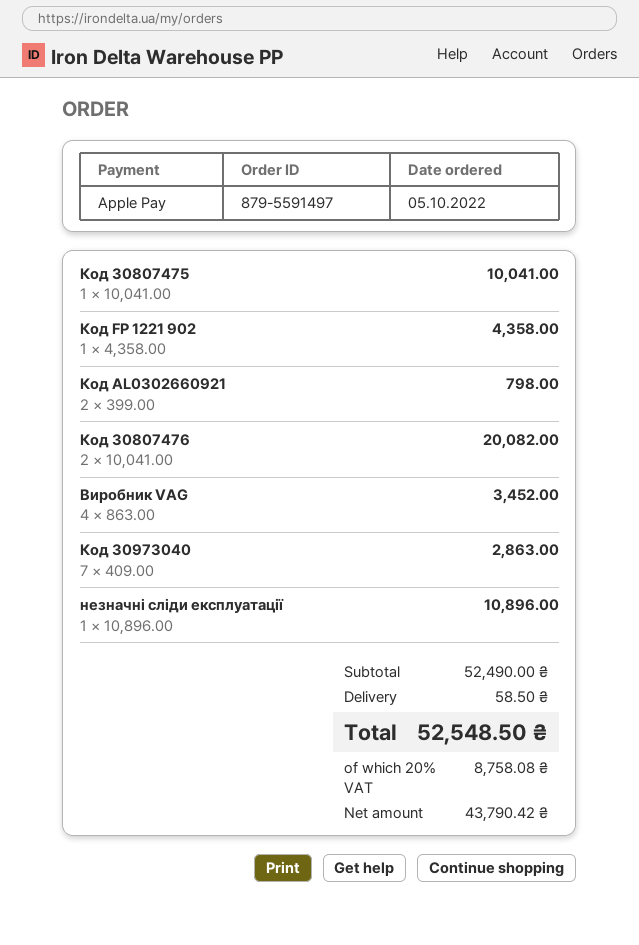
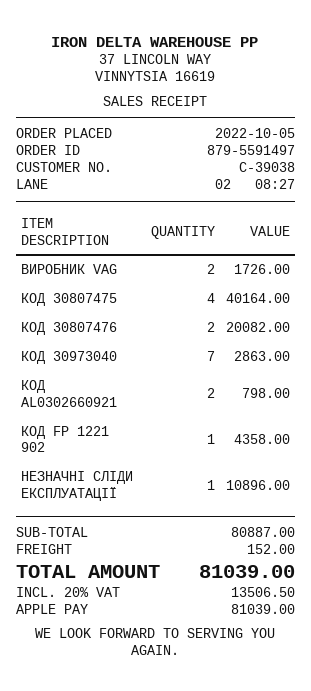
Код 30807475: 1 for 10041.00 -> 4 for 40164.00
Виробник VAG: 4 for 3452.00 -> 2 for 1726.00
subtotal: 52490.00 -> 80887.00
shipping: 58.50 -> 152.00
tax: 20% = 8758.08 -> 20% = 13506.50
total: 52548.50 -> 81039.00

